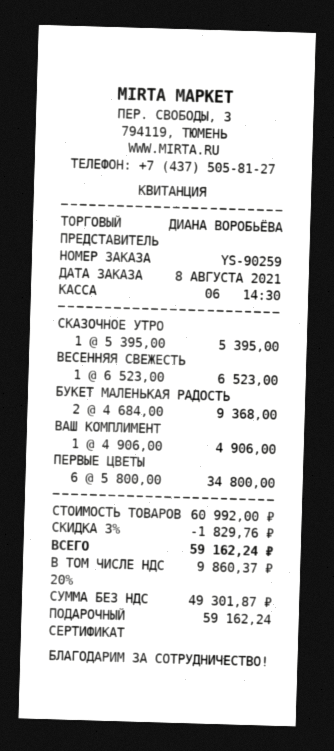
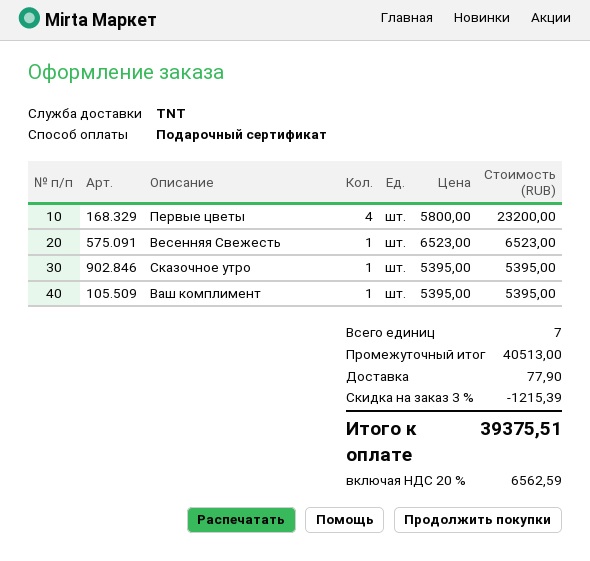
БУКЕТ МАЛЕНЬКАЯ РАДОСТЬ: 2 x 4684.00 = 9368.00 -> none
ВАШ КОМПЛИМЕНТ: 1 x 4906.00 = 4906.00 -> 1 x 5395.00 = 5395.00
ПЕРВЫЕ ЦВЕТЫ: 6 x 5800.00 = 34800.00 -> 4 x 5800.00 = 23200.00
subtotal: 60992.00 -> 40513.00
discount: 3% = 1829.76 -> 3% = 1215.39
shipping: none -> 77.90
tax: 20% = 9860.37 -> 20% = 6562.59
total: 59162.24 -> 39375.51

